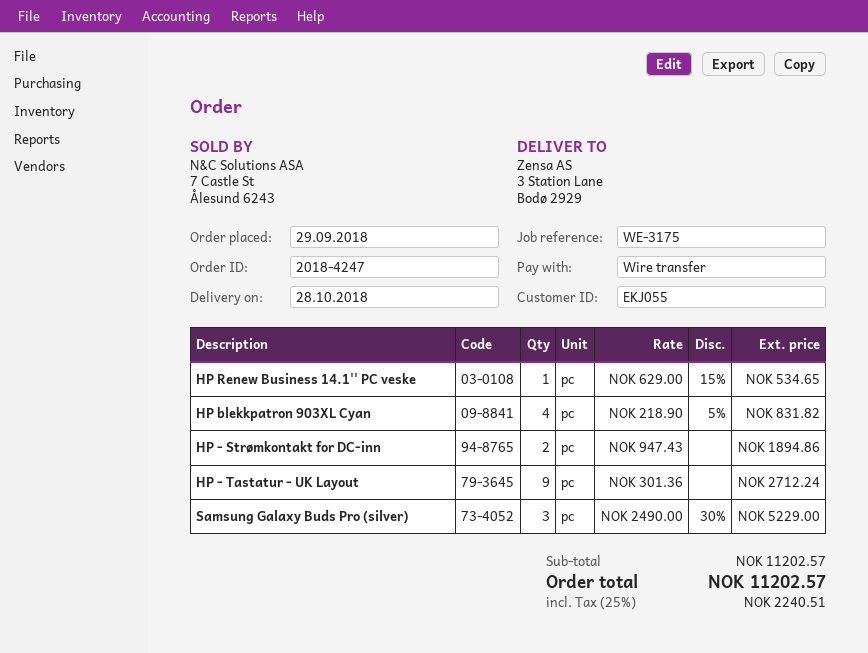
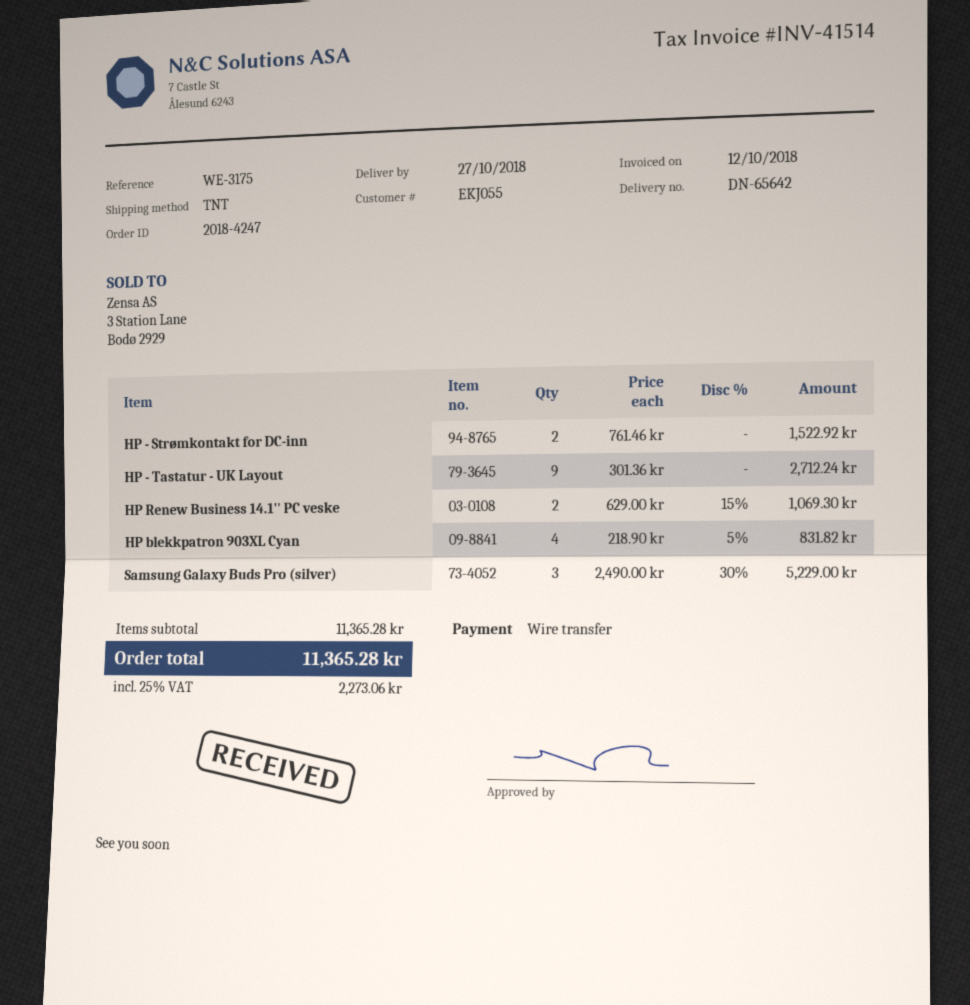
delivery date: 2018-10-28 -> 2018-10-27
HP Renew Business 14.1'' PC veske: 1 x 629.00 - 15% = 534.65 -> 2 x 629.00 - 15% = 1069.30
HP - Strømkontakt for DC-inn: 2 x 947.43 = 1894.86 -> 2 x 761.46 = 1522.92
subtotal: 11202.57 -> 11365.28
tax: 25% = 2240.51 -> 25% = 2273.06
total: 11202.57 -> 11365.28

